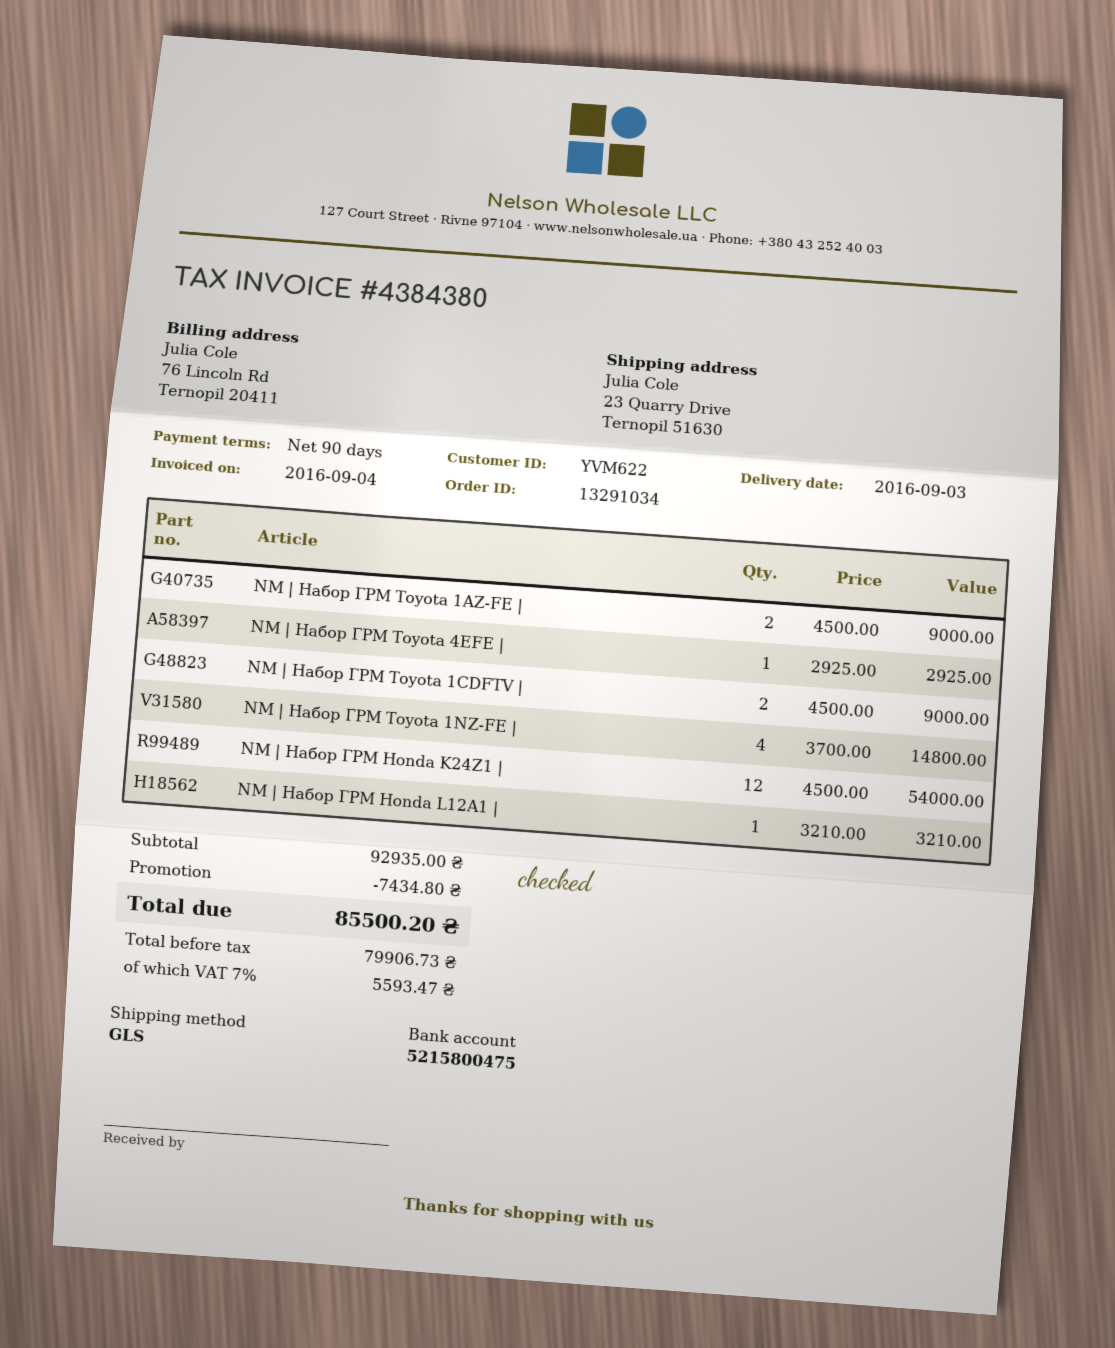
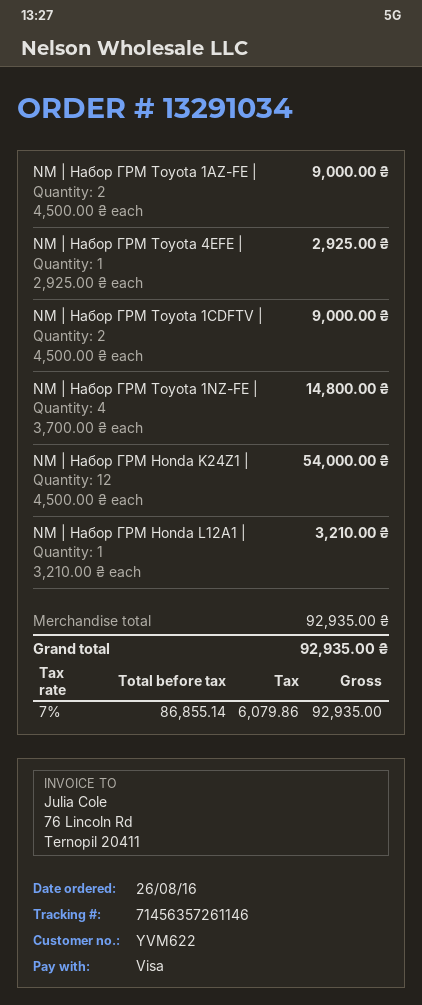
discount: 7434.80 -> none
net: 79906.73 -> 86855.14
tax: 7% = 5593.47 -> 7% = 6079.86
total: 85500.20 -> 92935.00

